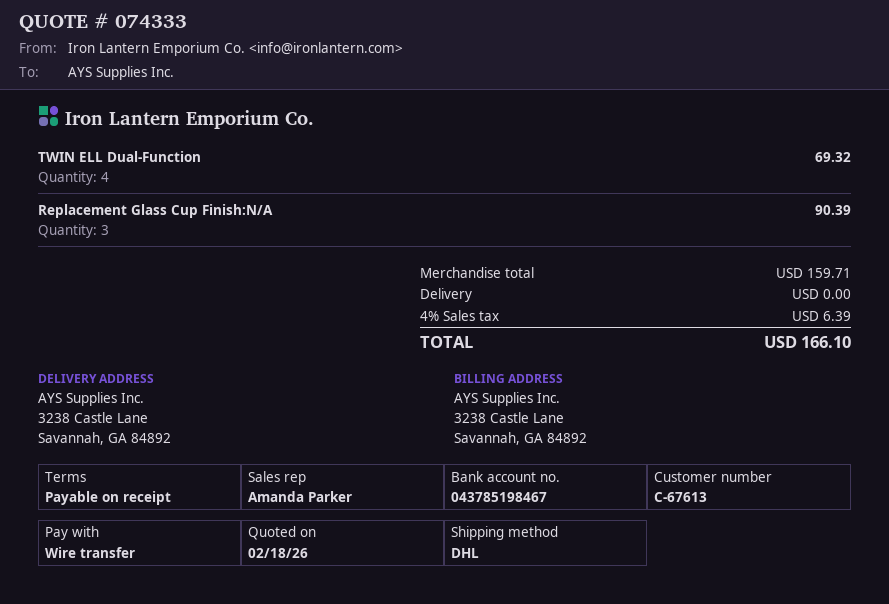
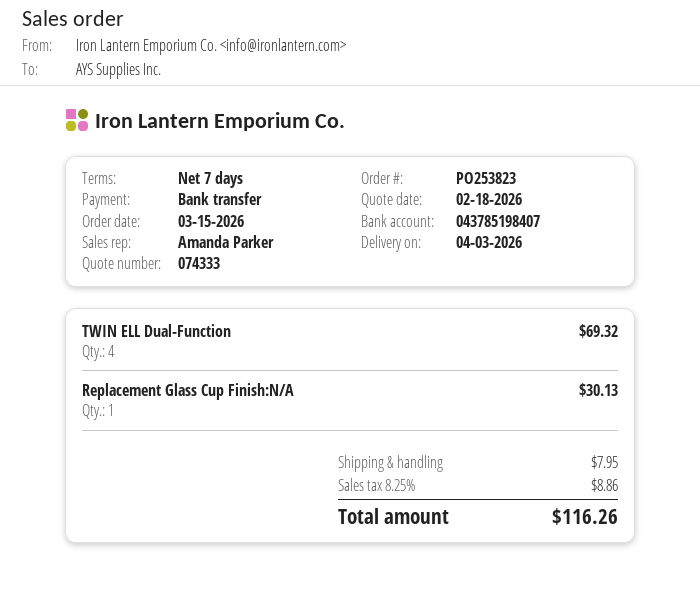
payment terms: on receipt -> 7 days
bank account: 043785198467 -> 043785198407
Replacement Glass Cup Finish:N/A: 3 for 90.39 -> 1 for 30.13
shipping: 0.00 -> 7.95
tax: 4% = 6.39 -> 8.25% = 8.86
total: 166.10 -> 116.26

